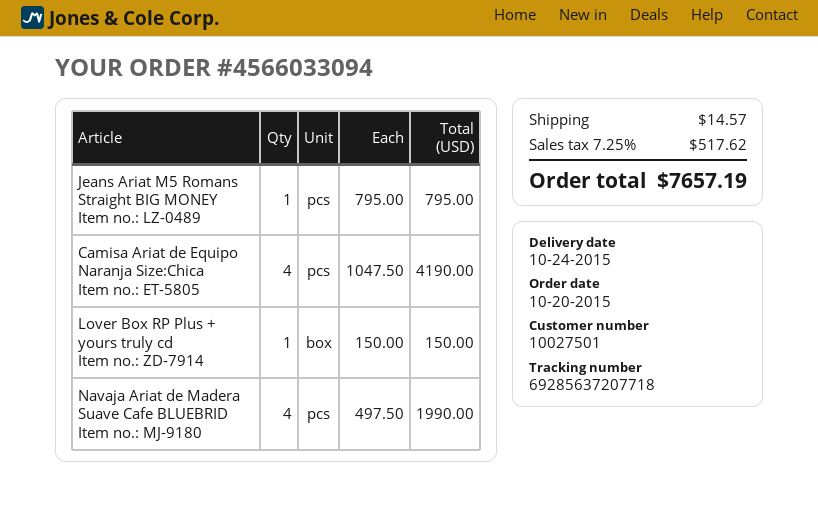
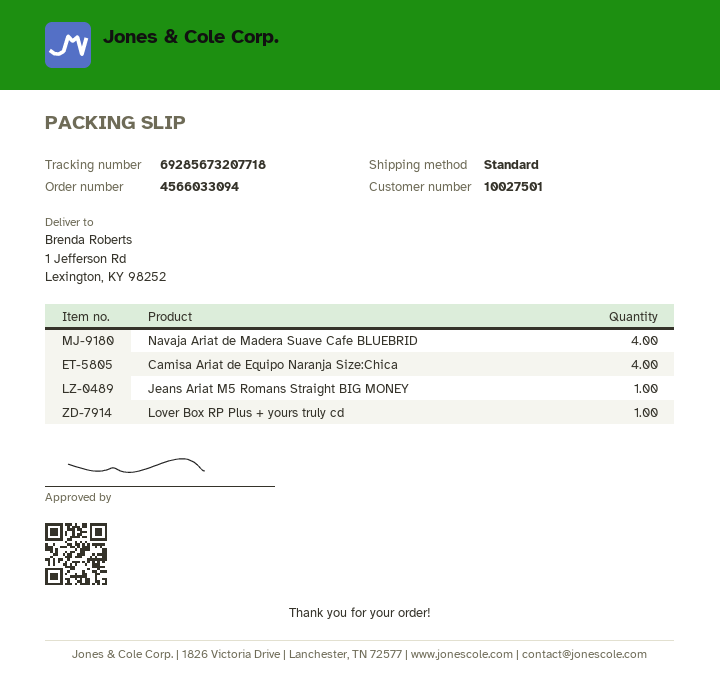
tracking number: 69285637207718 -> 69285673207718

